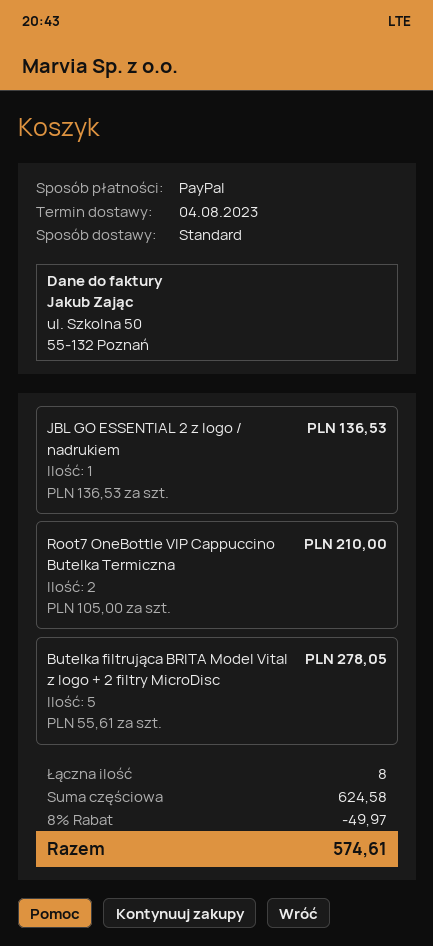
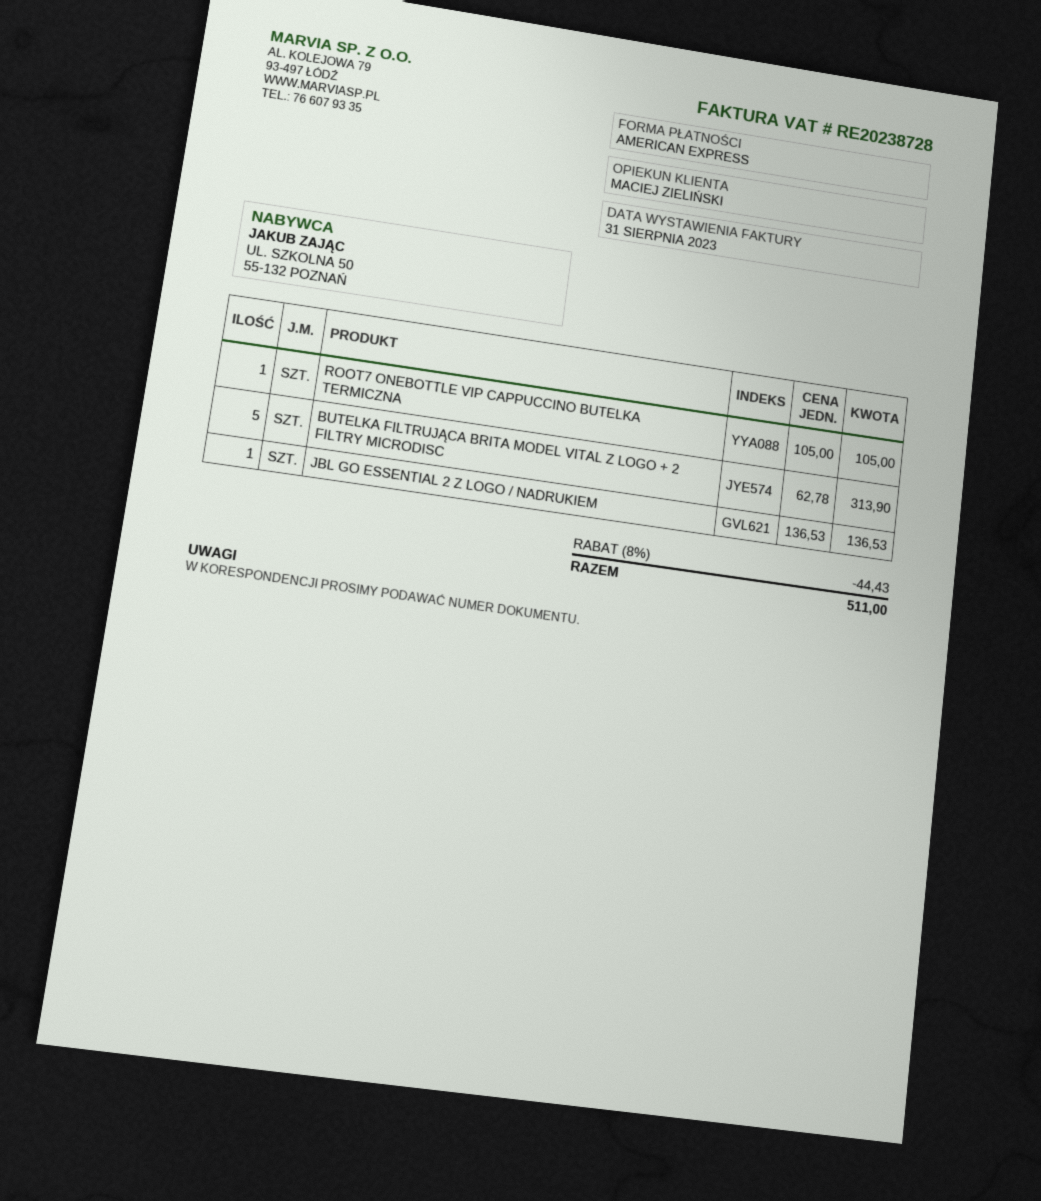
payment method: PayPal -> American Express
Root7 OneBottle VIP Cappuccino Butelka Termiczna: 2 x 105.00 = 210.00 -> 1 x 105.00 = 105.00
Butelka filtrująca BRITA Model Vital z logo + 2 filtry MicroDisc: 5 x 55.61 = 278.05 -> 5 x 62.78 = 313.90
discount: 8% = 49.97 -> 8% = 44.43
total: 574.61 -> 511.00

